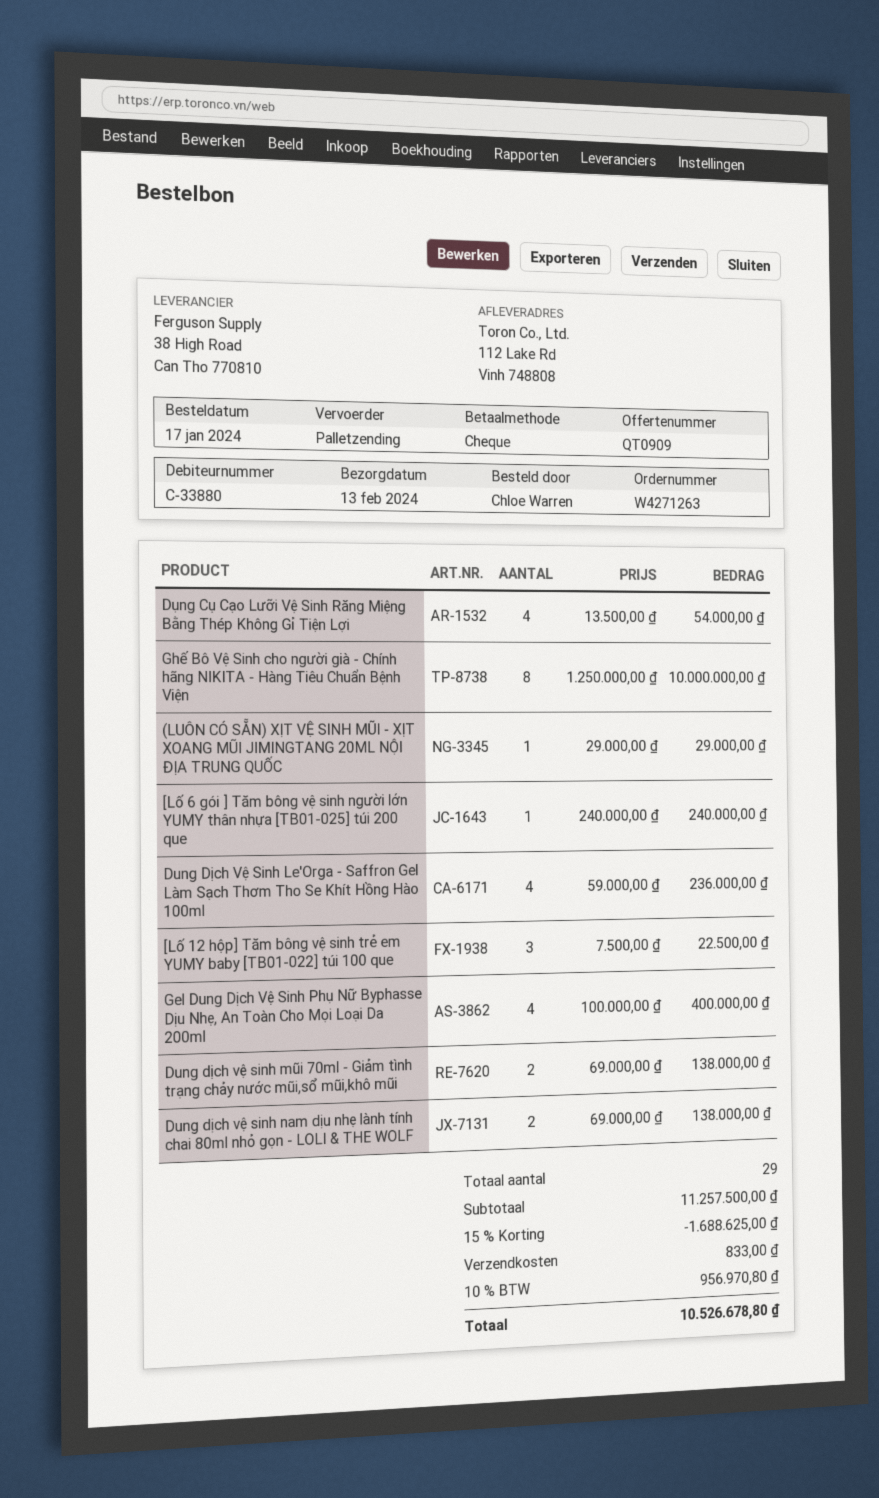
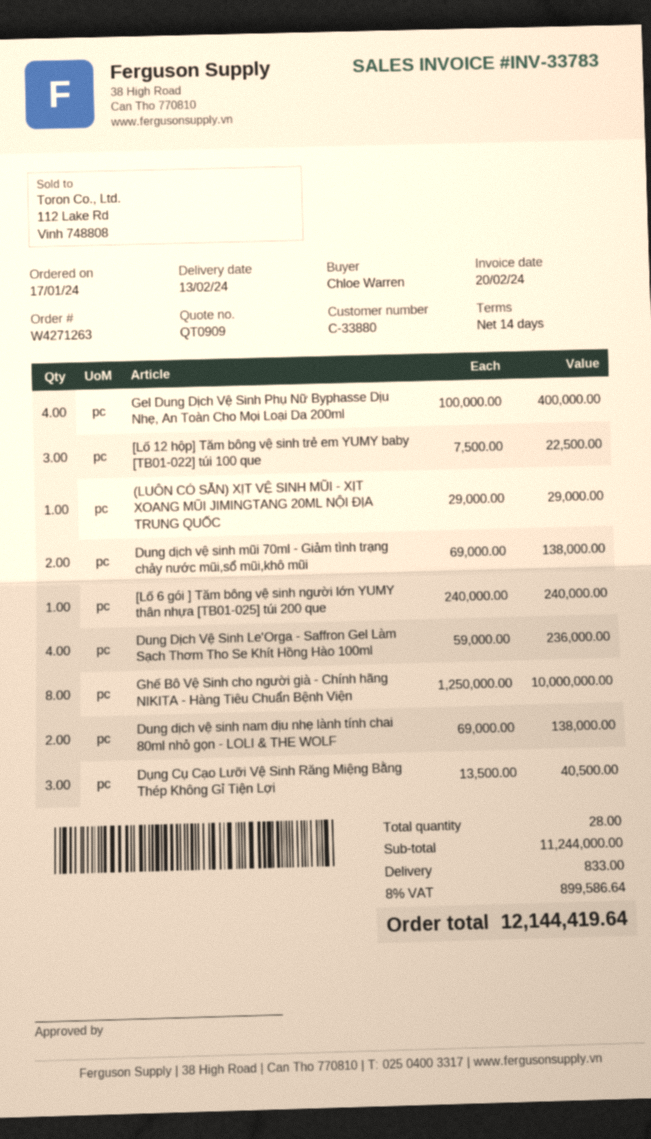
Dụng Cụ Cạo Lưỡi Vệ Sinh Răng Miệng Bằng Thép Không Gỉ Tiện Lợi: 4 x 13500.00 = 54000.00 -> 3 x 13500.00 = 40500.00
total quantity: 29 -> 28
subtotal: 11257500.00 -> 11244000.00
discount: 15% = 1688625.00 -> none
tax: 10% = 956970.80 -> 8% = 899586.64
total: 10526678.80 -> 12144419.64

